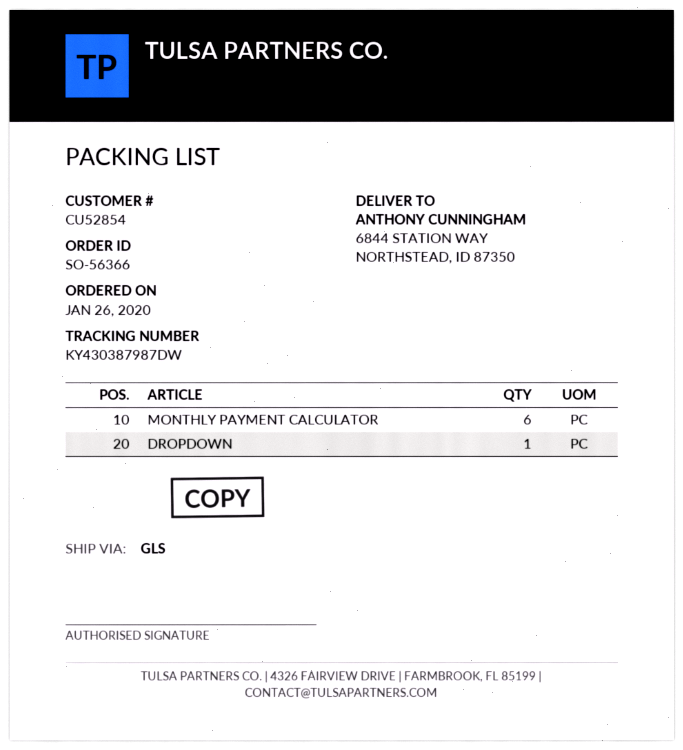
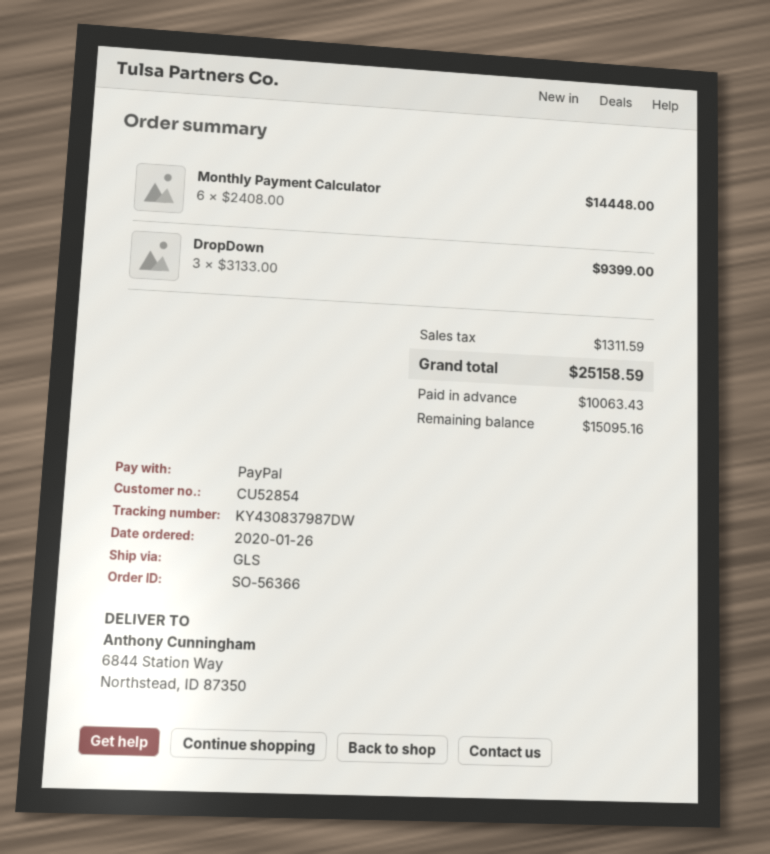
tracking number: KY430387987DW -> KY430837987DW
DROPDOWN: 1 -> 3

